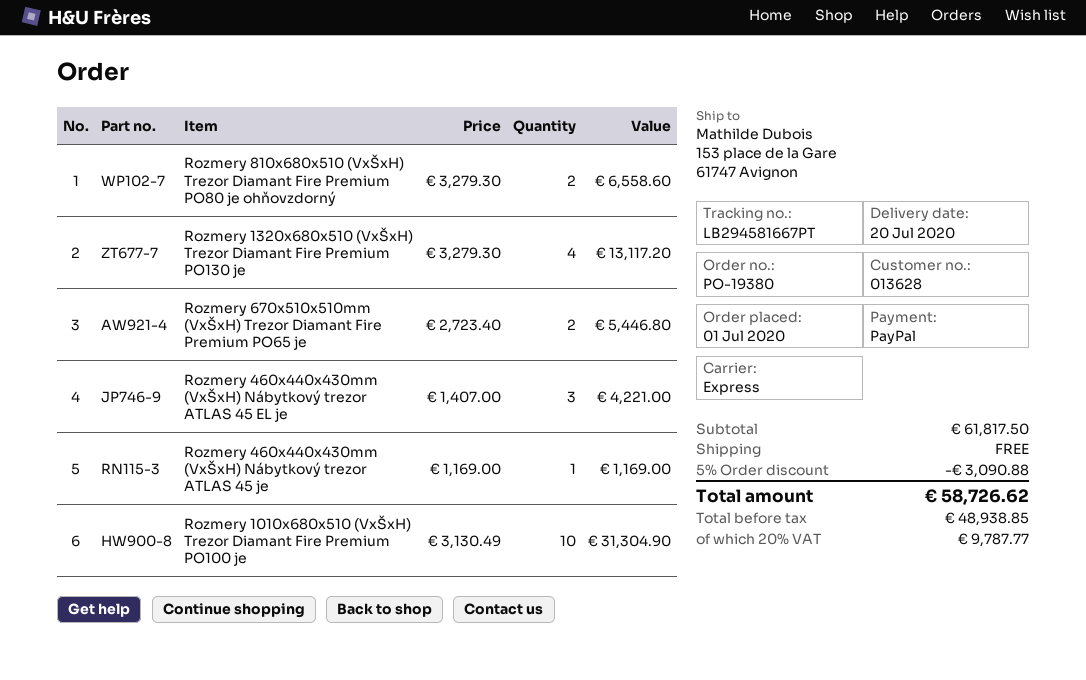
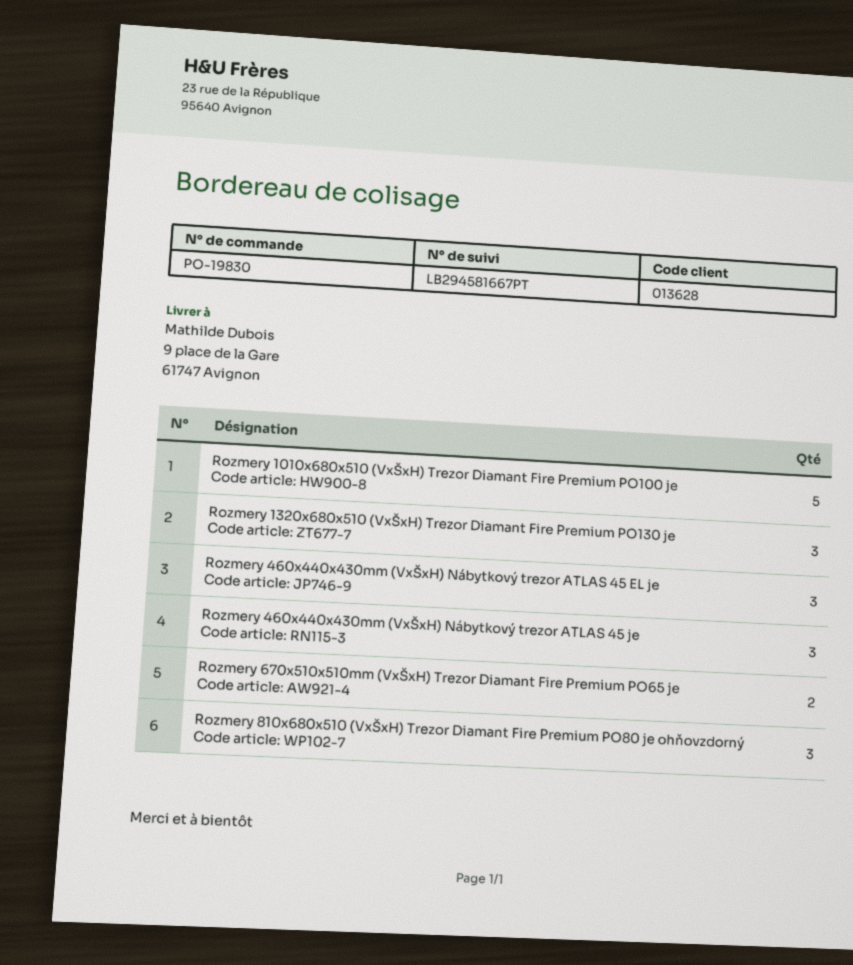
order number: PO-19380 -> PO-19830
ship to: 153 place de la Gare, 61747 Avignon -> 9 place de la Gare, 61747 Avignon
Rozmery 810x680x510 (VxŠxH) Trezor Diamant Fire Premium PO80 je ohňovzdorný: 2 -> 3
Rozmery 1320x680x510 (VxŠxH) Trezor Diamant Fire Premium PO130 je: 4 -> 3
Rozmery 460x440x430mm (VxŠxH) Nábytkový trezor ATLAS 45 je: 1 -> 3
Rozmery 1010x680x510 (VxŠxH) Trezor Diamant Fire Premium PO100 je: 10 -> 5

